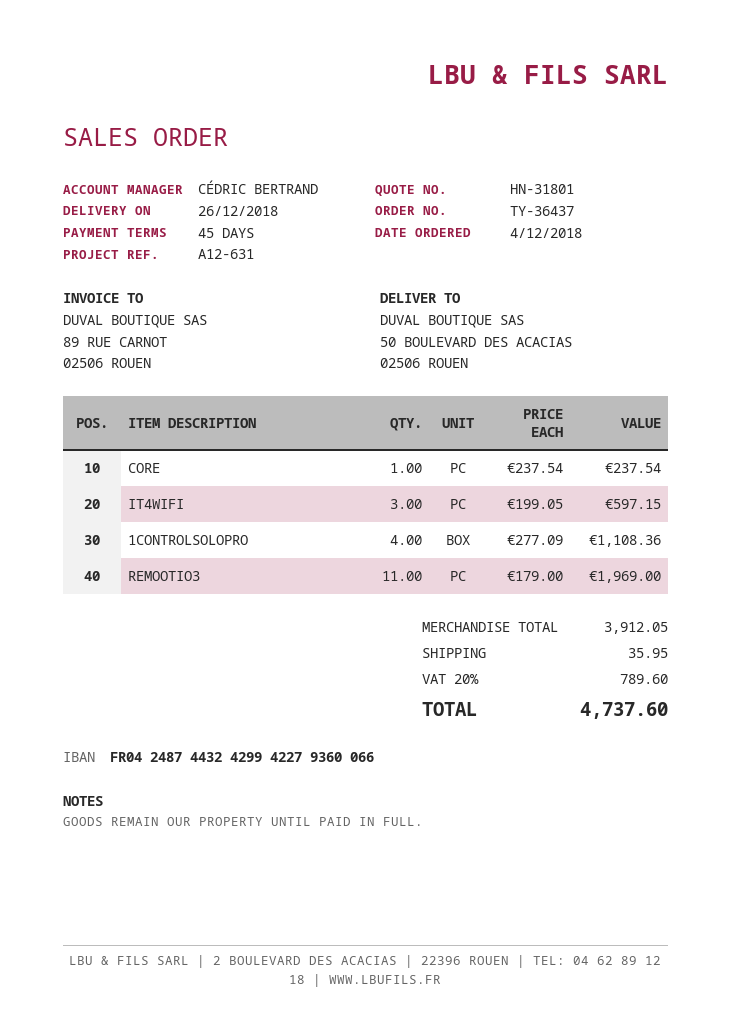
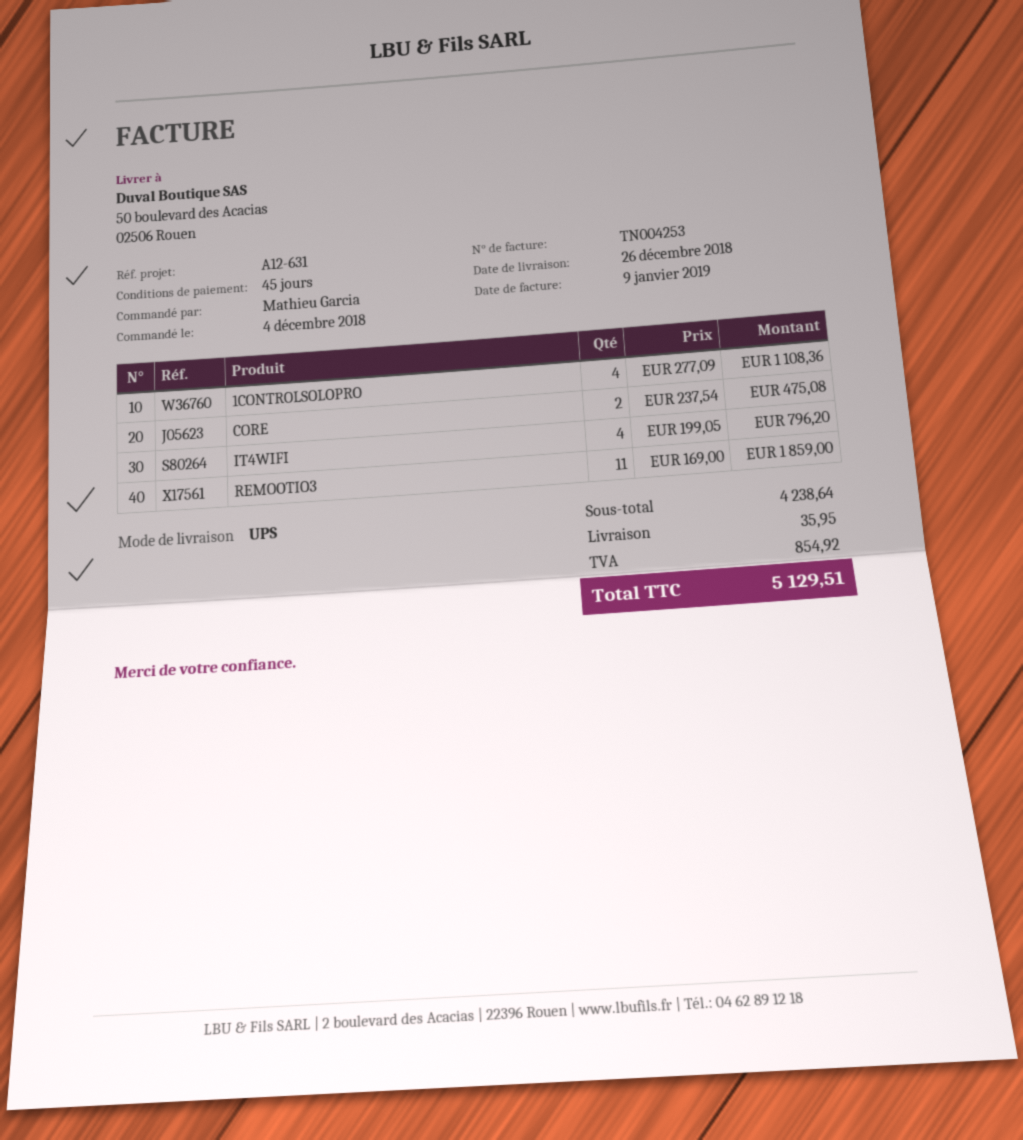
CORE: 1 x 237.54 = 237.54 -> 2 x 237.54 = 475.08
IT4WIFI: 3 x 199.05 = 597.15 -> 4 x 199.05 = 796.20
REMOOTIO3: 11 x 179.00 = 1969.00 -> 11 x 169.00 = 1859.00
subtotal: 3912.05 -> 4238.64
tax: 789.60 -> 854.92
total: 4737.60 -> 5129.51

